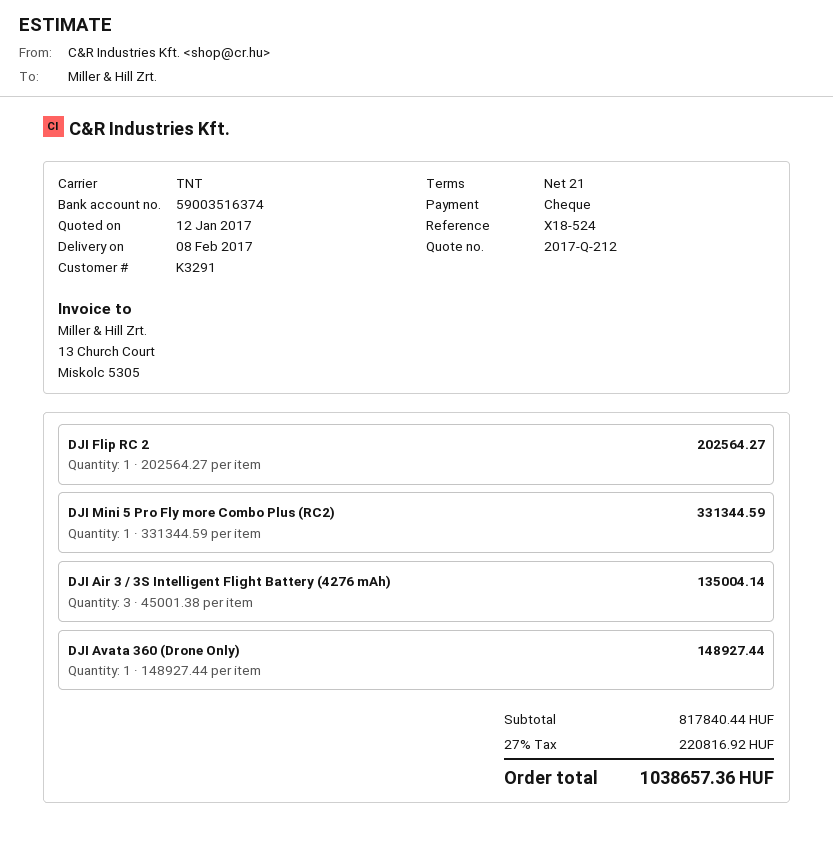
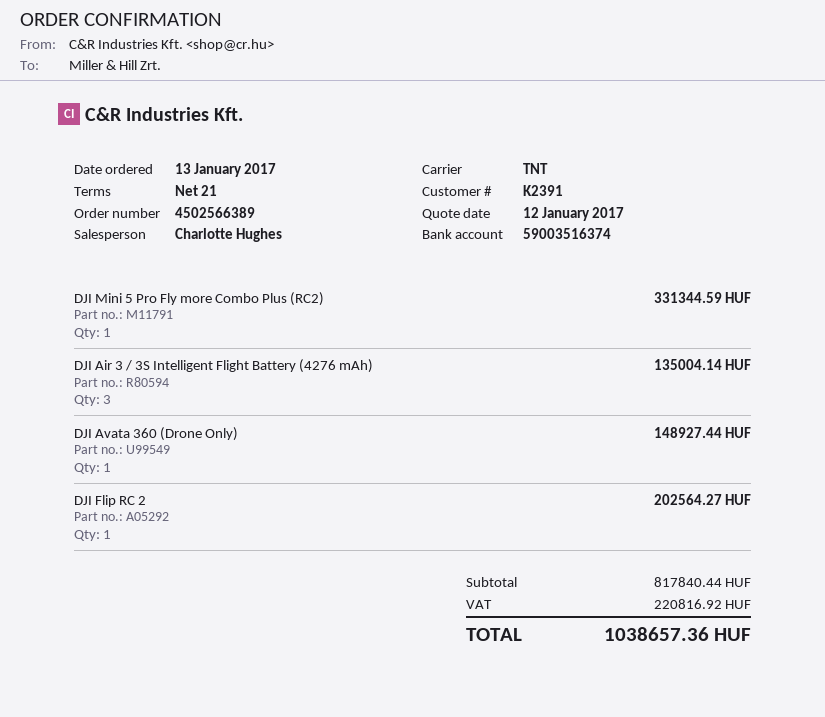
customer number: K3291 -> K2391

